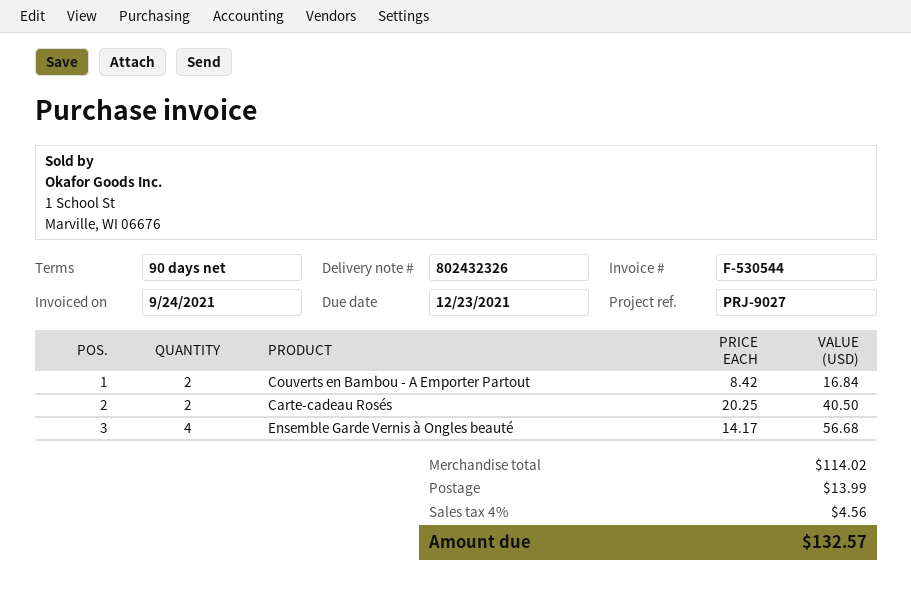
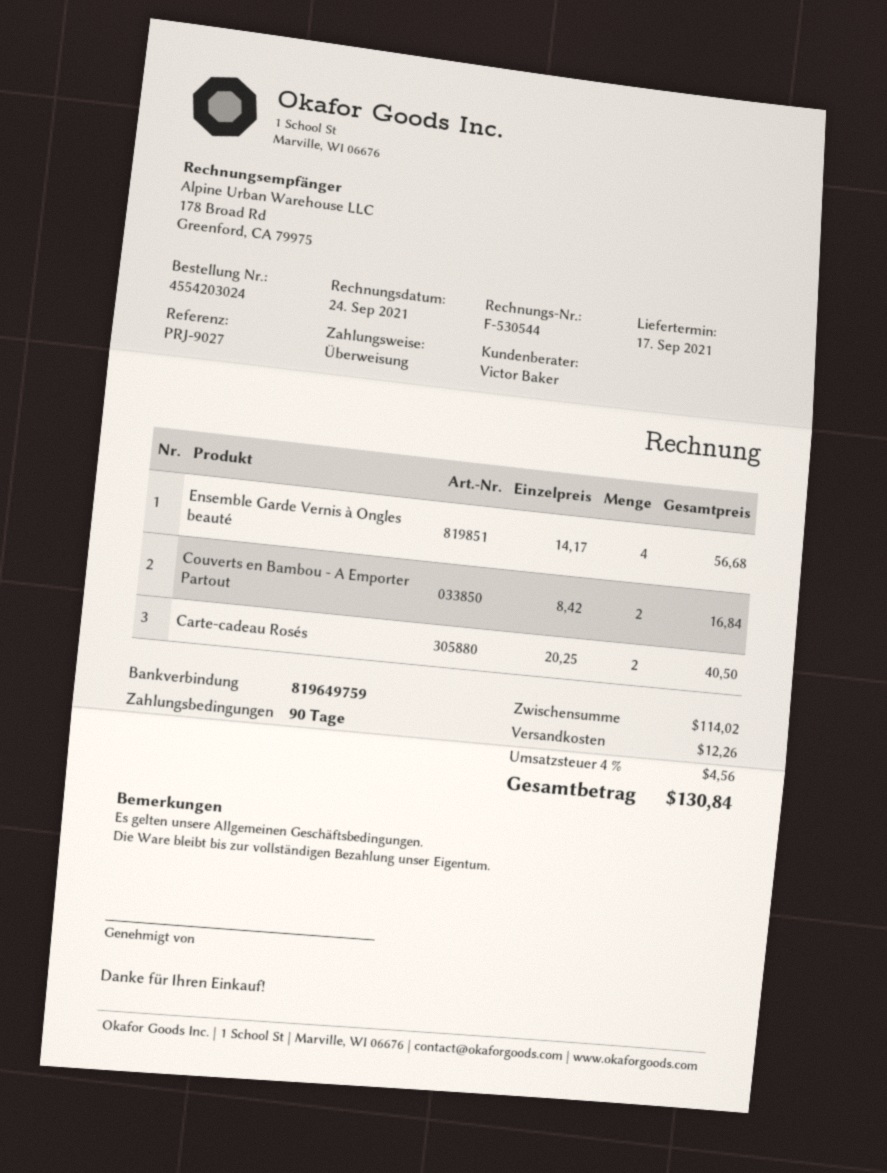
shipping: 13.99 -> 12.26
total: 132.57 -> 130.84

